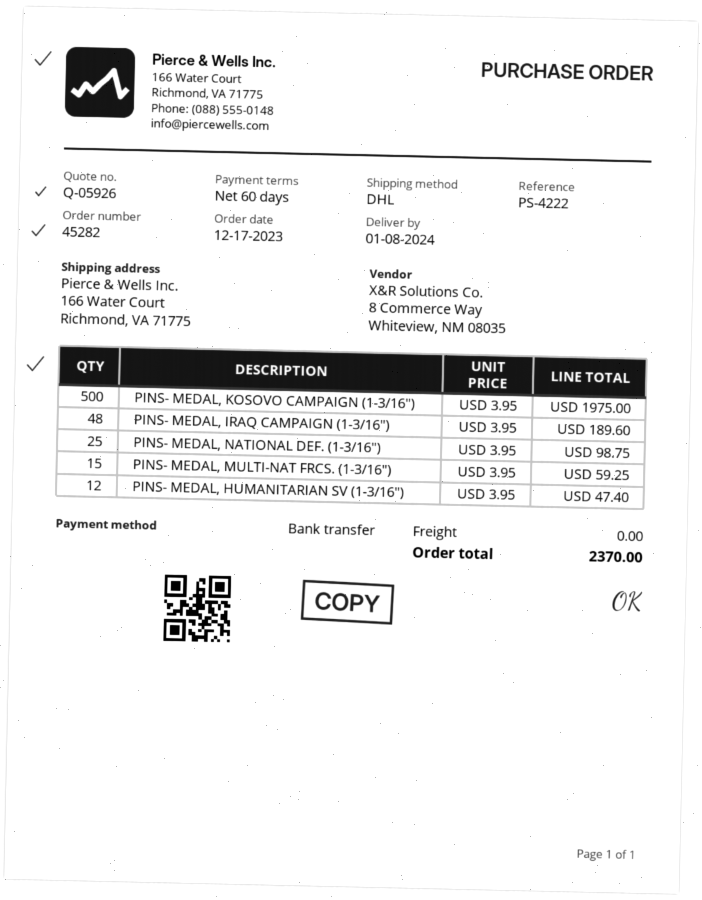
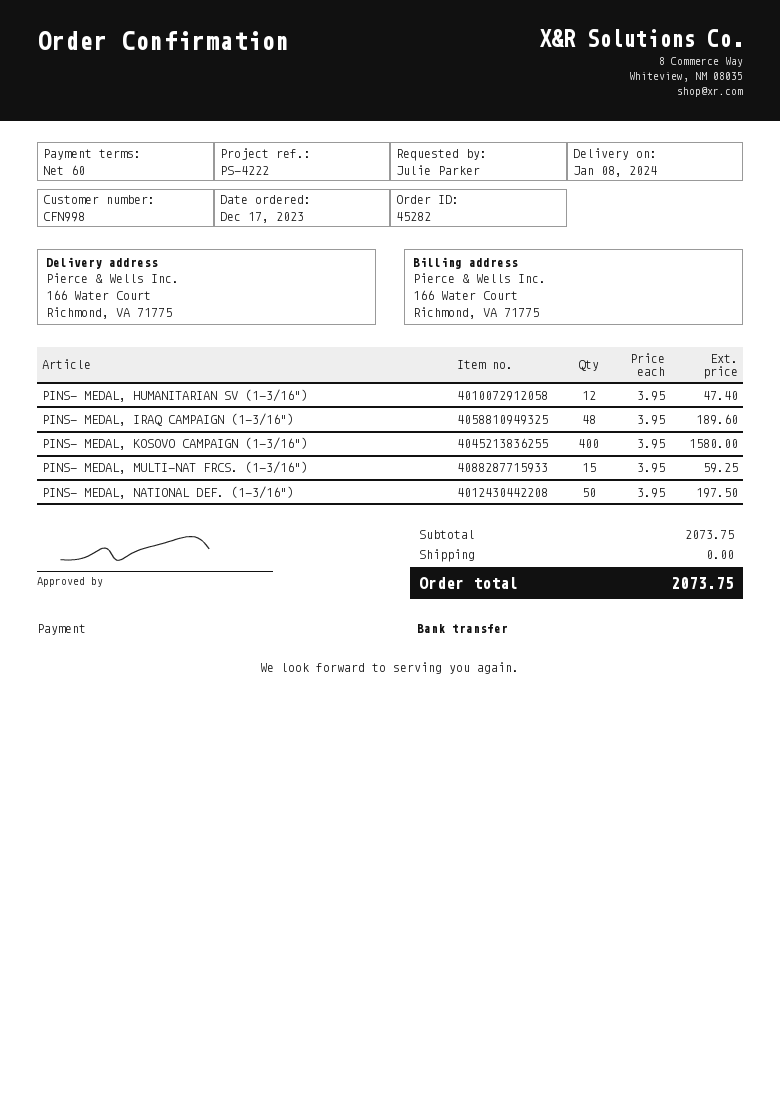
PINS- MEDAL, KOSOVO CAMPAIGN (1-3/16"): 500 x 3.95 = 1975.00 -> 400 x 3.95 = 1580.00
PINS- MEDAL, NATIONAL DEF. (1-3/16"): 25 x 3.95 = 98.75 -> 50 x 3.95 = 197.50
total: 2370.00 -> 2073.75

